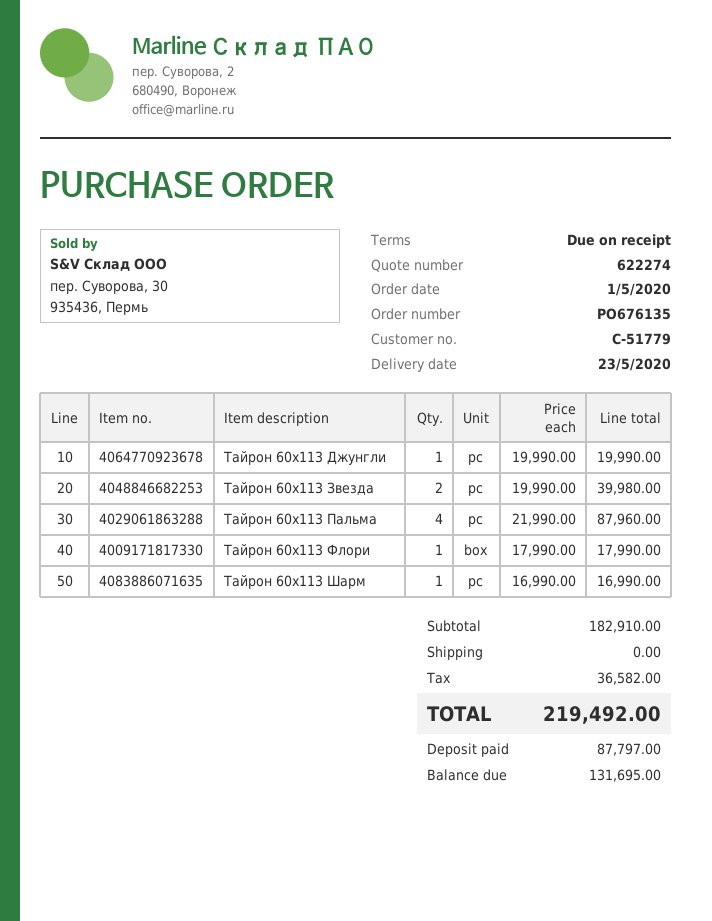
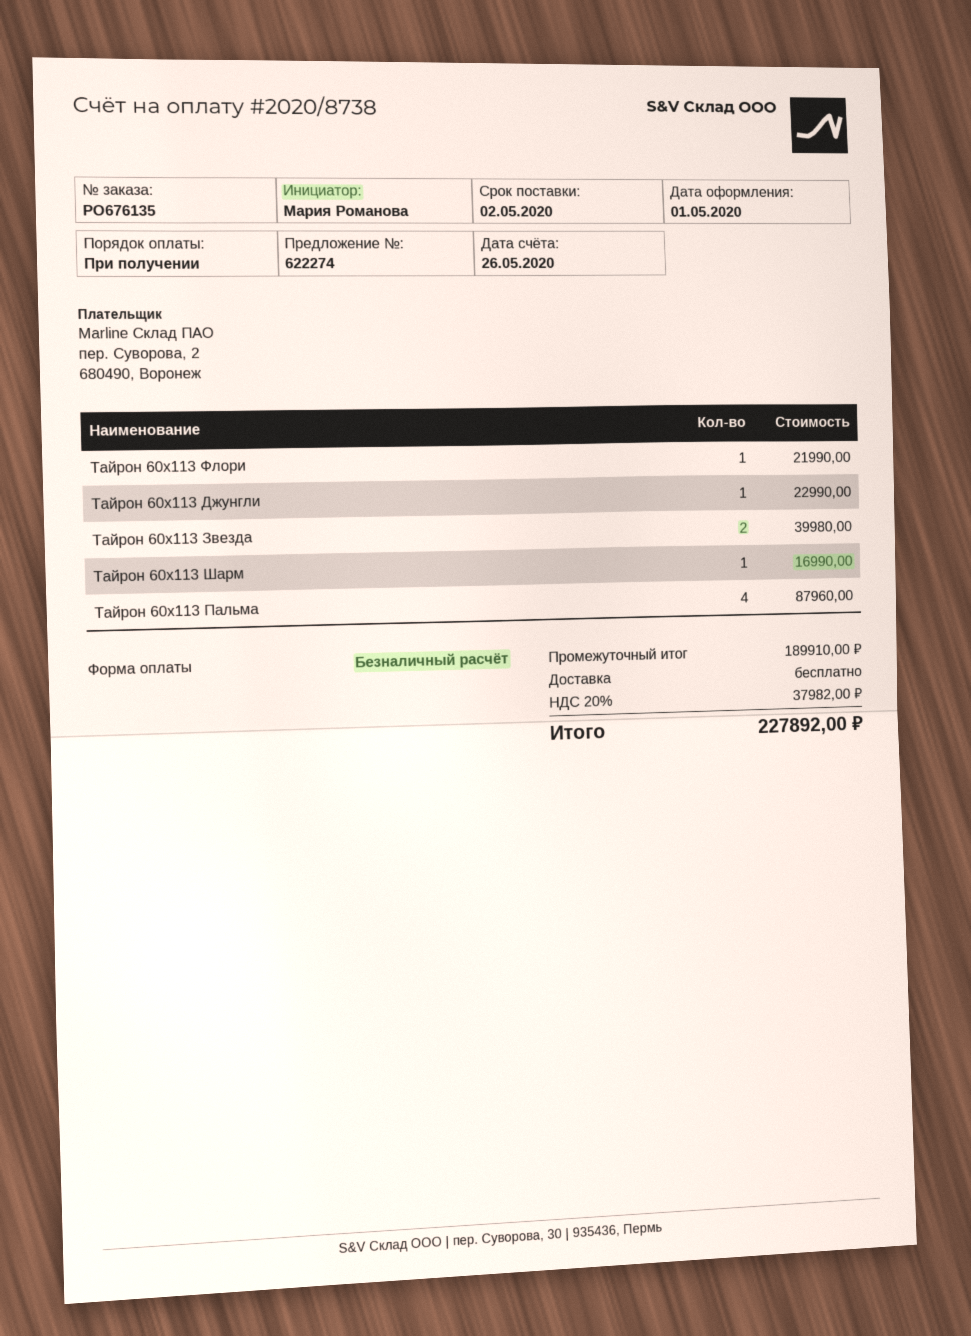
delivery date: 2020-05-23 -> 2020-05-02
Тайрон 60x113 Джунгли: 1 for 19990.00 -> 1 for 22990.00
Тайрон 60x113 Флори: 1 for 17990.00 -> 1 for 21990.00
subtotal: 182910.00 -> 189910.00
tax: 36582.00 -> 37982.00
total: 219492.00 -> 227892.00

